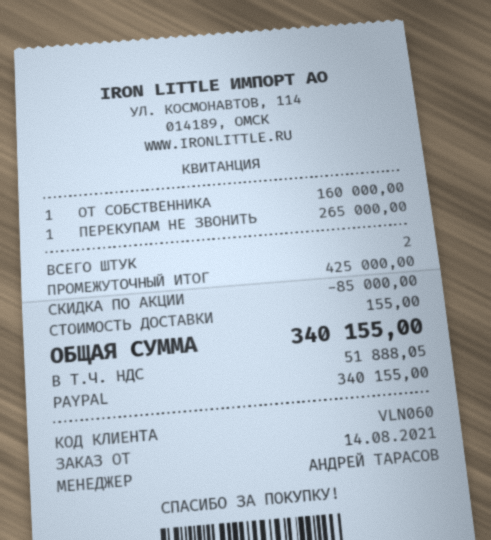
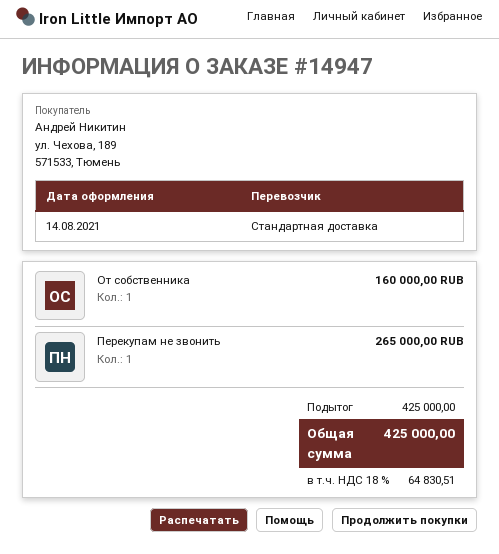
discount: 85000.00 -> none
shipping: 155.00 -> none
tax: 51888.05 -> 64830.51
total: 340155.00 -> 425000.00

